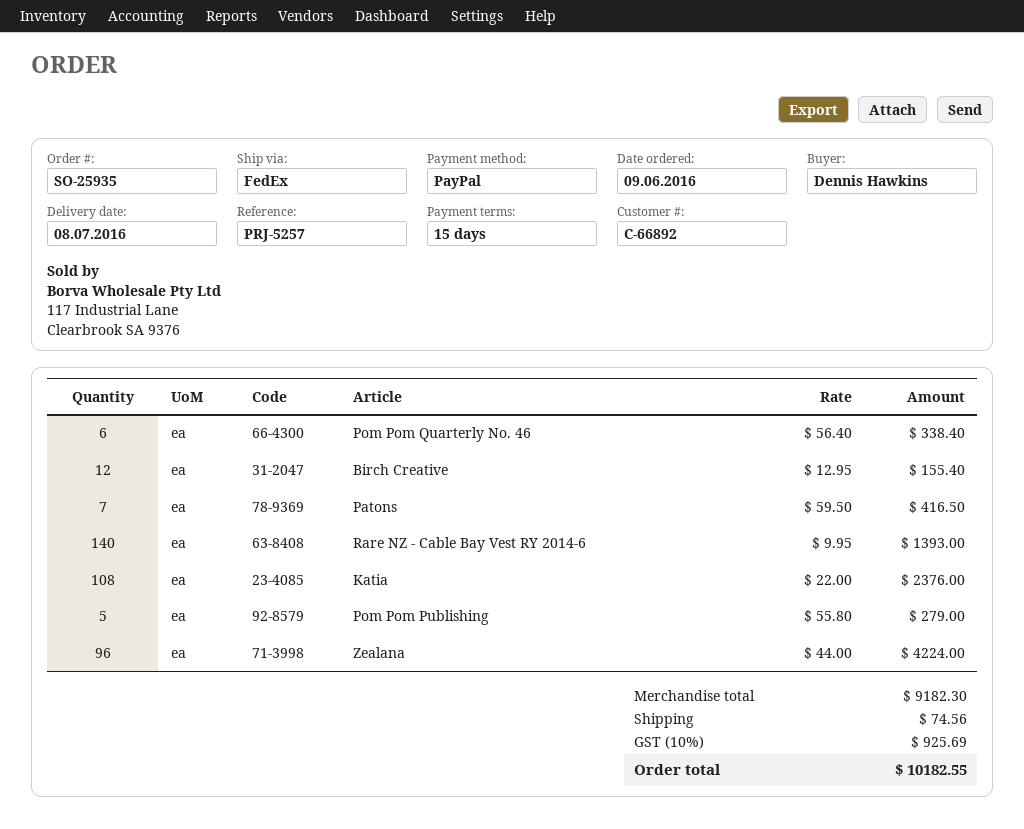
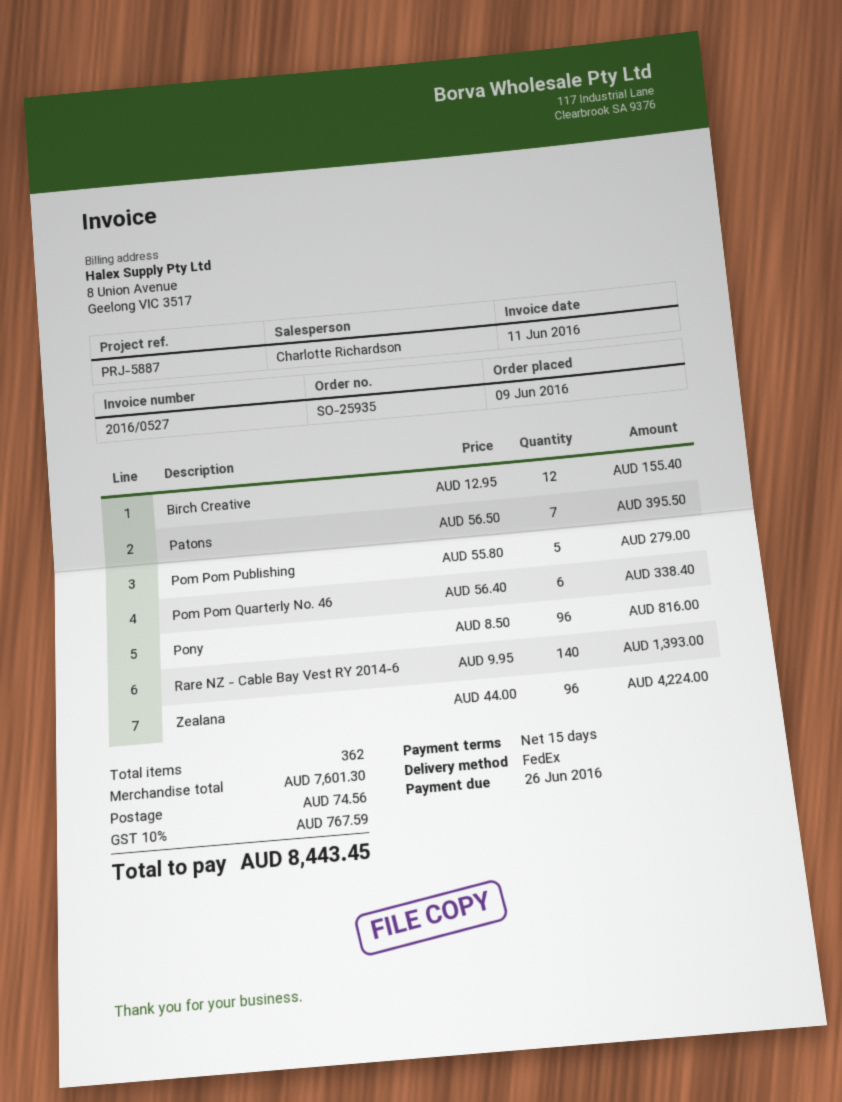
reference: PRJ-5257 -> PRJ-5887
Patons: 7 x 59.50 = 416.50 -> 7 x 56.50 = 395.50
Katia: 108 x 22.00 = 2376.00 -> none
Pony: none -> 96 x 8.50 = 816.00
subtotal: 9182.30 -> 7601.30
tax: 10% = 925.69 -> 10% = 767.59
total: 10182.55 -> 8443.45

